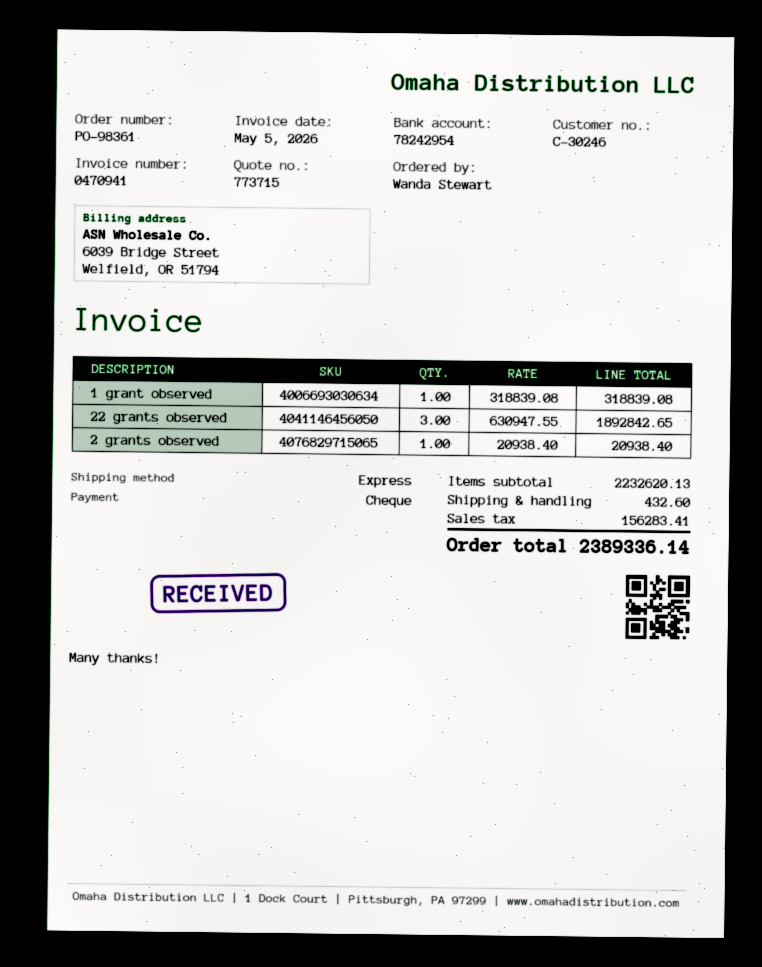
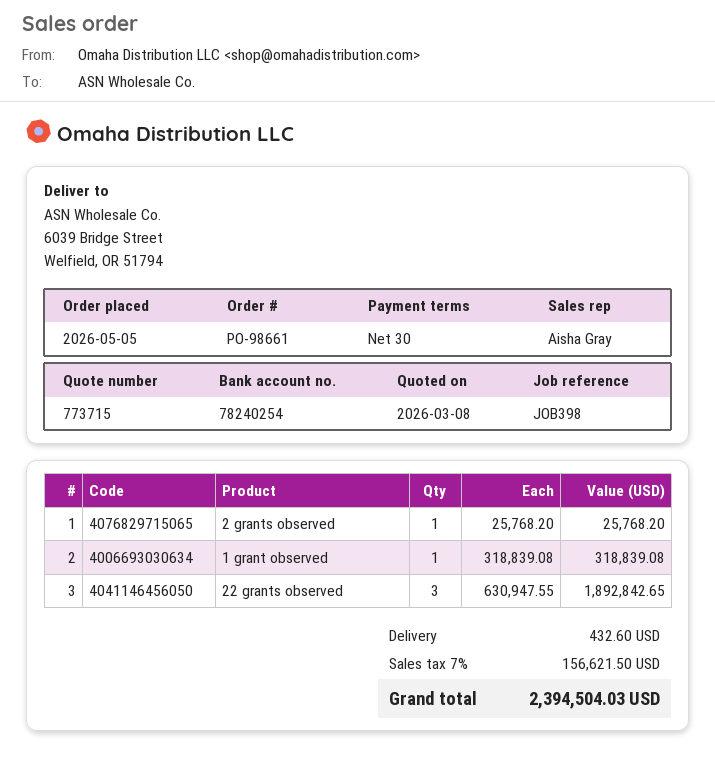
order number: PO-98361 -> PO-98661
bank account: 78242954 -> 78240254
2 grants observed: 1 x 20938.40 = 20938.40 -> 1 x 25768.20 = 25768.20
tax: 156283.41 -> 156621.50
total: 2389336.14 -> 2394504.03

